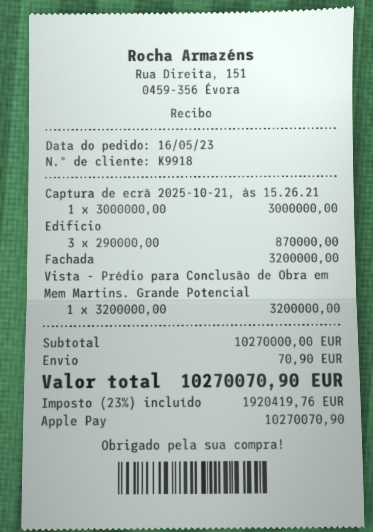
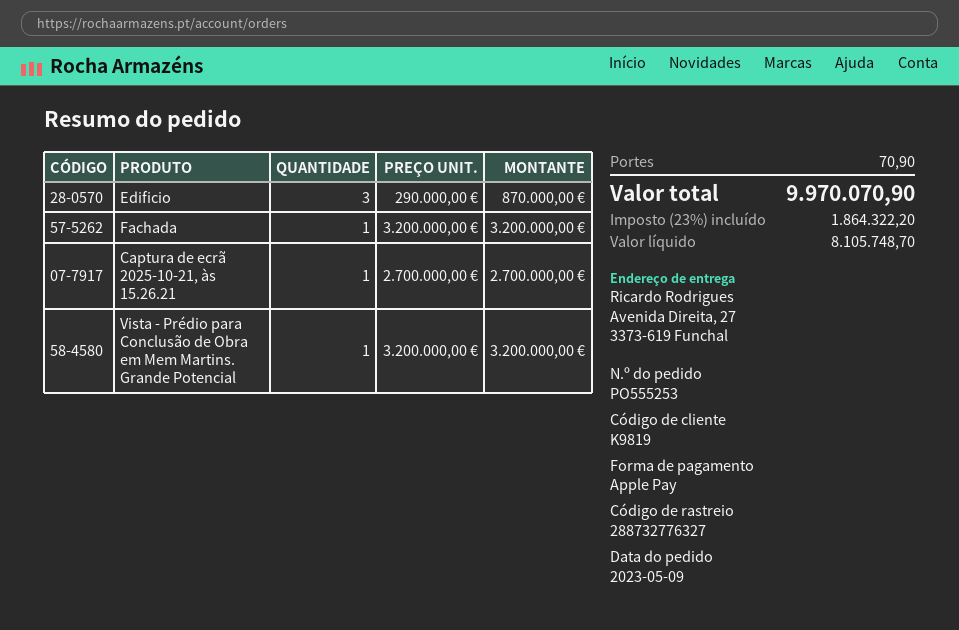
order date: 2023-05-16 -> 2023-05-09
customer number: K9918 -> K9819
Captura de ecrã 2025-10-21, às 15.26.21: 1 x 3000000.00 = 3000000.00 -> 1 x 2700000.00 = 2700000.00
tax: 23% = 1920419.76 -> 23% = 1864322.20
total: 10270070.90 -> 9970070.90

